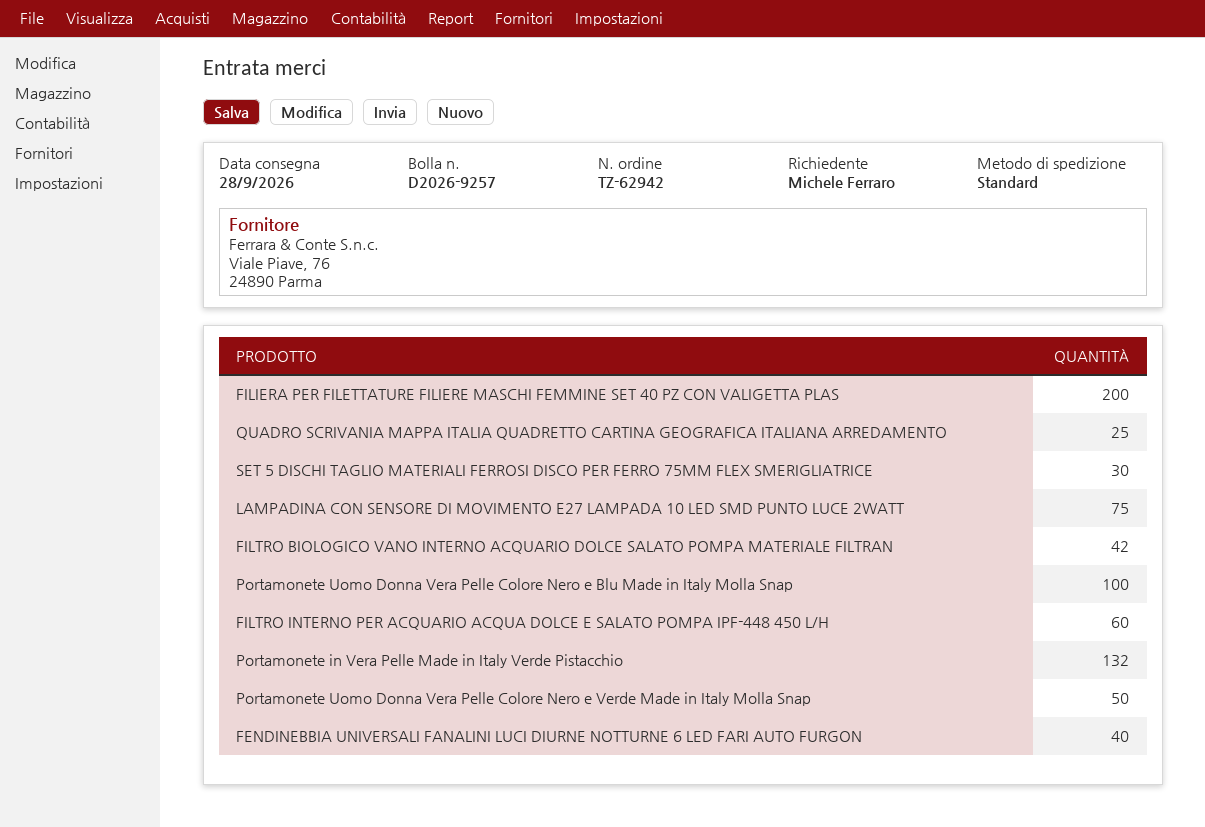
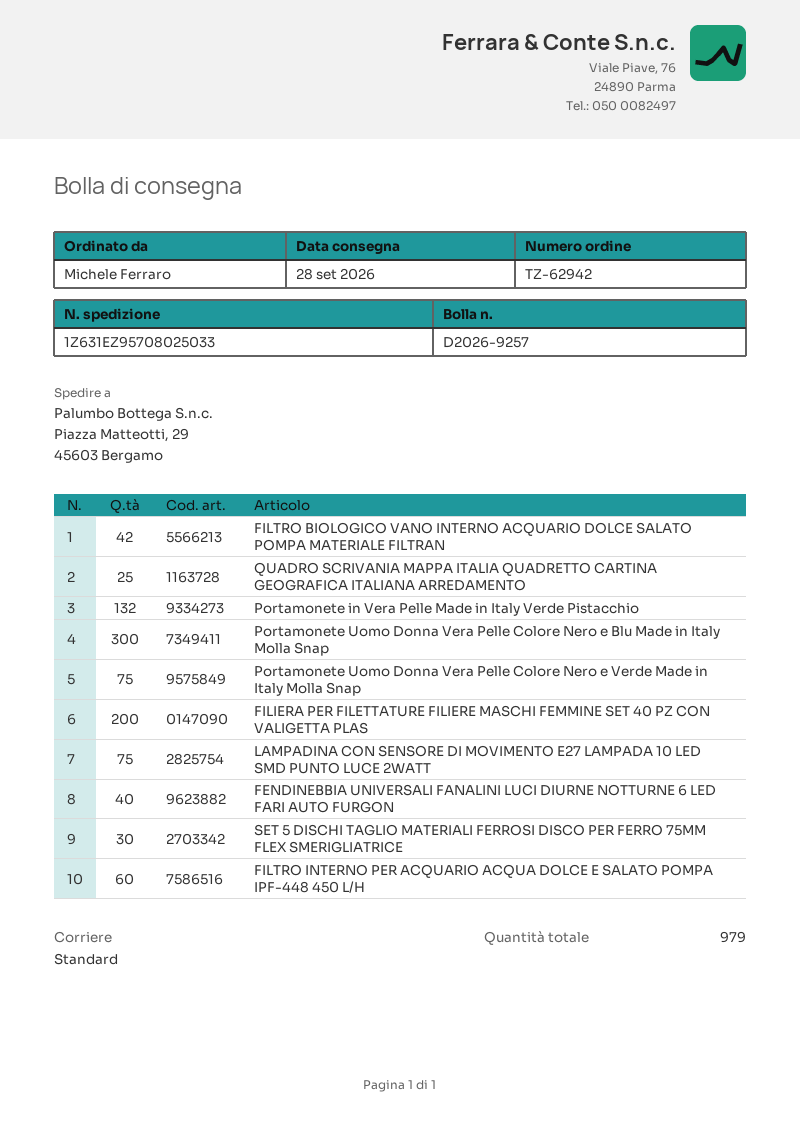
Portamonete Uomo Donna Vera Pelle Colore Nero e Blu Made in Italy Molla Snap: 100 -> 300
Portamonete Uomo Donna Vera Pelle Colore Nero e Verde Made in Italy Molla Snap: 50 -> 75

